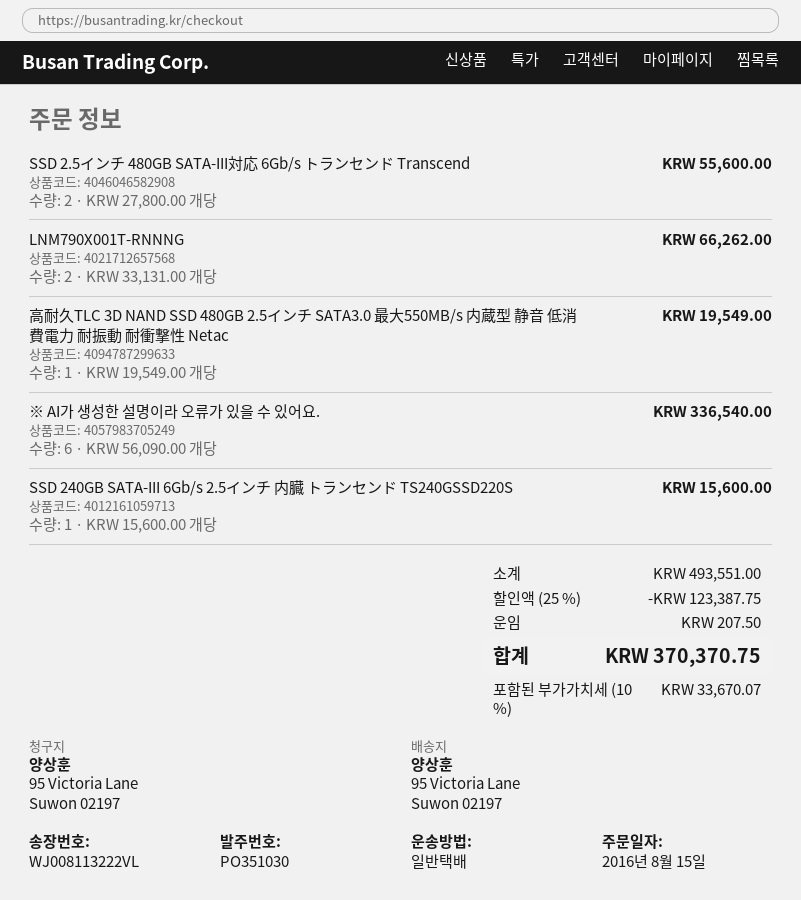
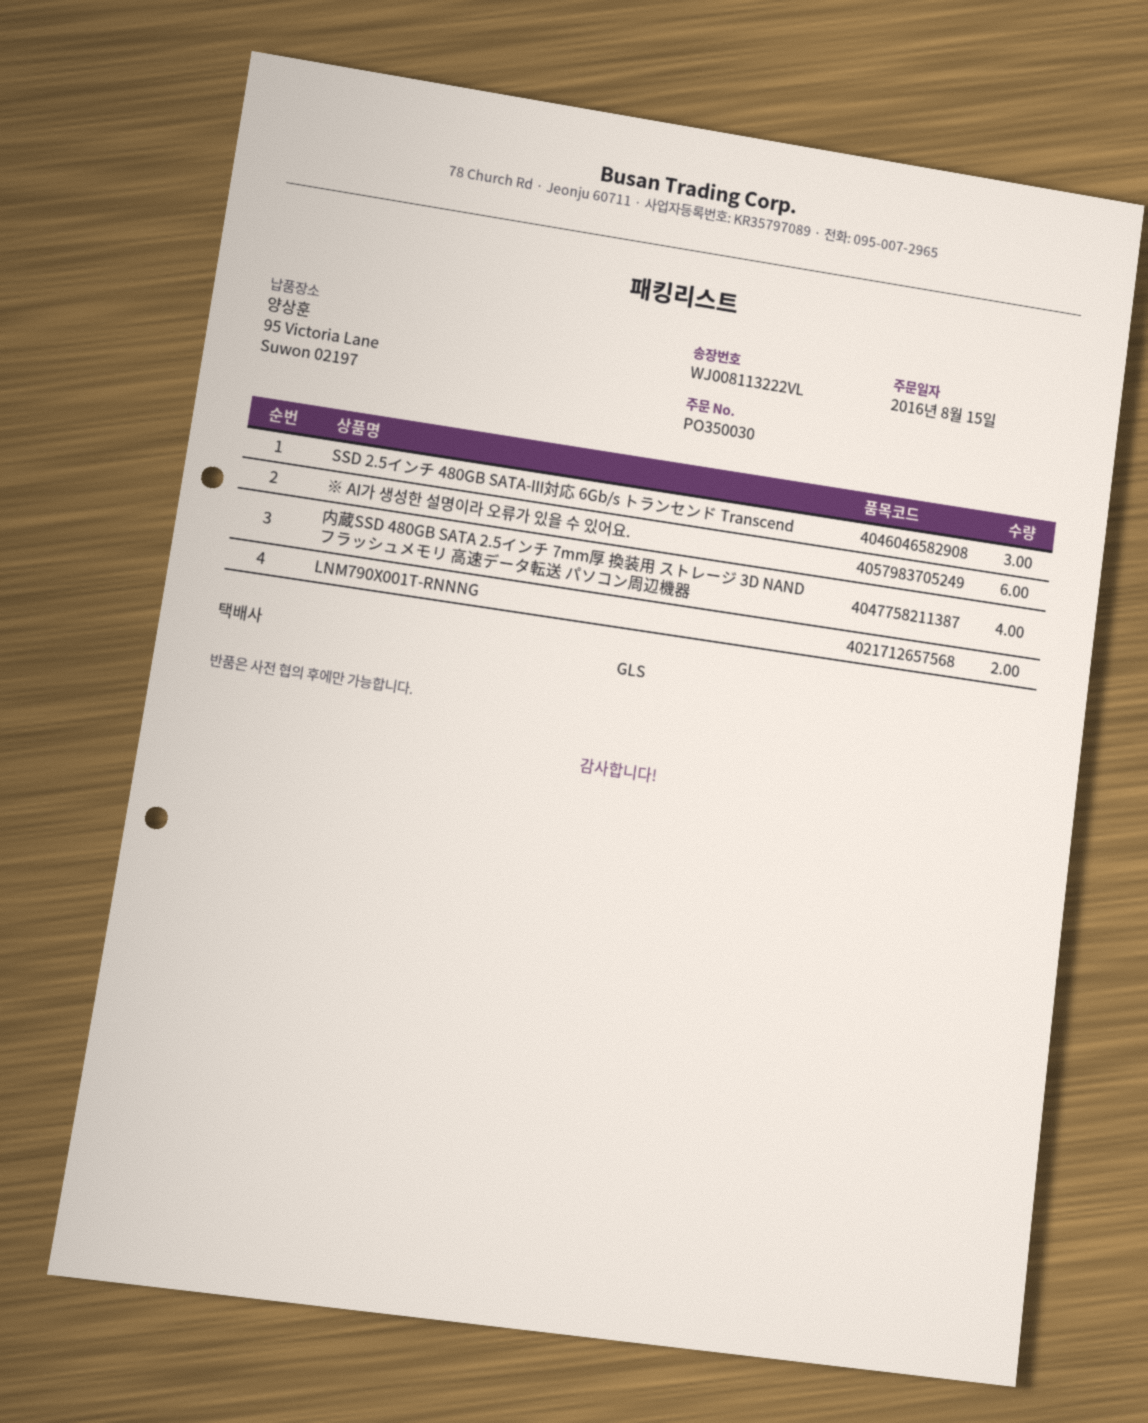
order number: PO351030 -> PO350030
shipping method: standard -> GLS
SSD 2.5インチ 480GB SATA-III対応 6Gb/s トランセンド Transcend: 2 -> 3
高耐久TLC 3D NAND SSD 480GB 2.5インチ SATA3.0 最大550MB/s 内蔵型 静音 低消費電力 耐振動 耐衝撃性 Netac: 1 -> none
SSD 240GB SATA-III 6Gb/s 2.5インチ 内臓 トランセンド TS240GSSD220S: 1 -> none
内蔵SSD 480GB SATA 2.5インチ 7mm厚 換装用 ストレージ 3D NAND フラッシュメモリ 高速データ転送 パソコン周辺機器: none -> 4

